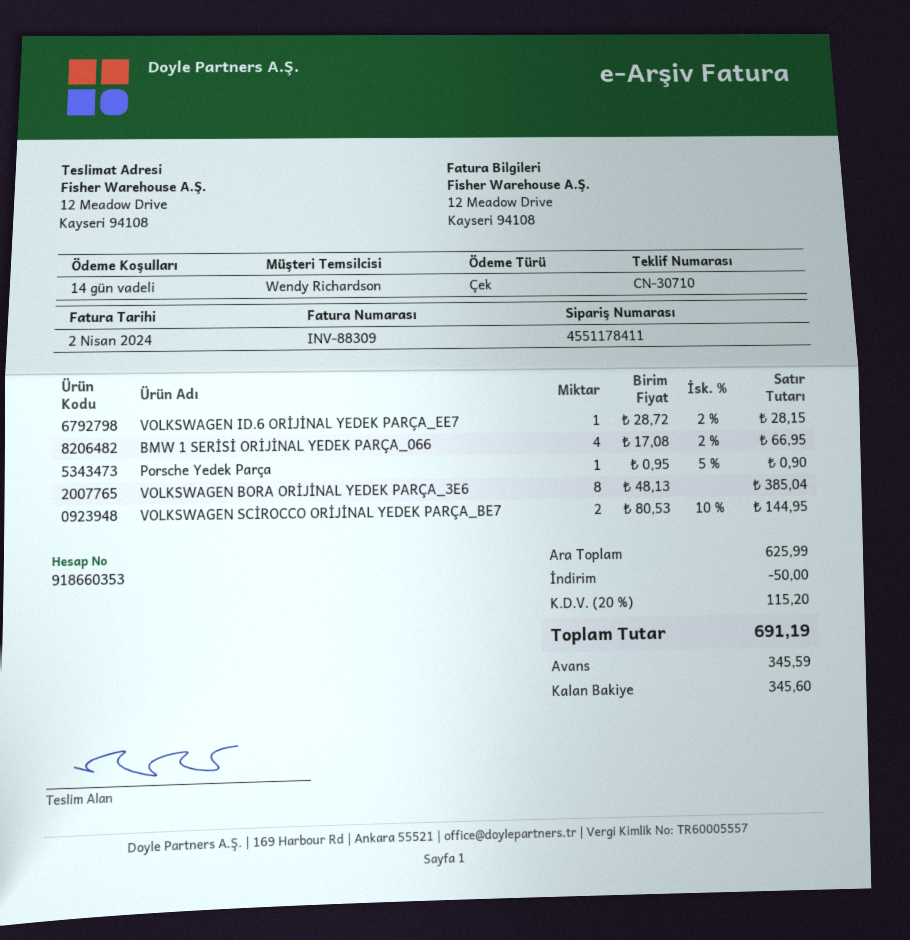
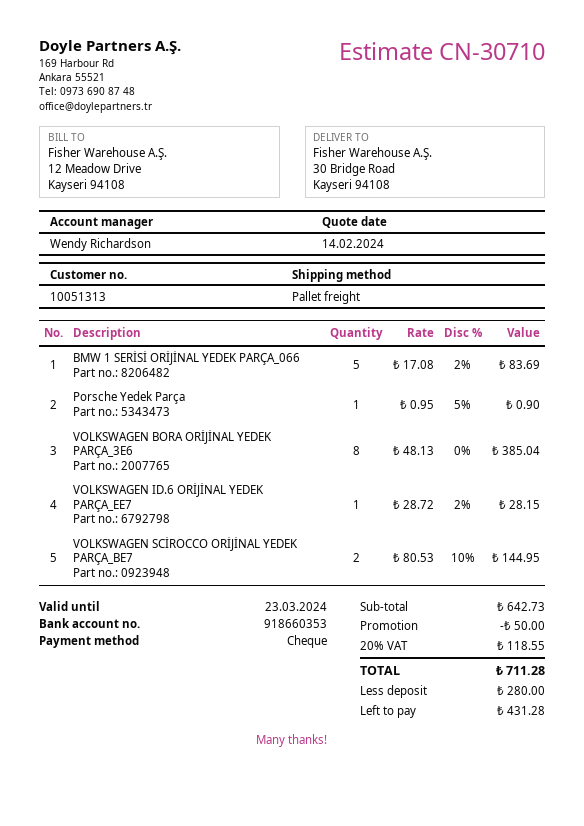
ship to: 12 Meadow Drive, Kayseri 94108 -> 30 Bridge Road, Kayseri 94108
BMW 1 SERİSİ ORİJİNAL YEDEK PARÇA_066: 4 x 17.08 - 2% = 66.95 -> 5 x 17.08 - 2% = 83.69
subtotal: 625.99 -> 642.73
tax: 20% = 115.20 -> 20% = 118.55
total: 691.19 -> 711.28
deposit: 345.59 -> 280.00
balance: 345.60 -> 431.28

